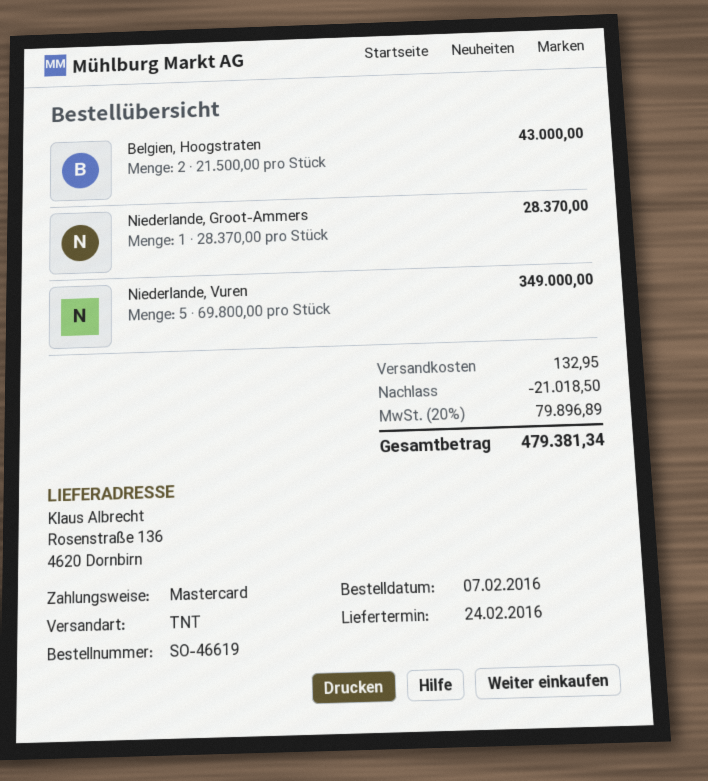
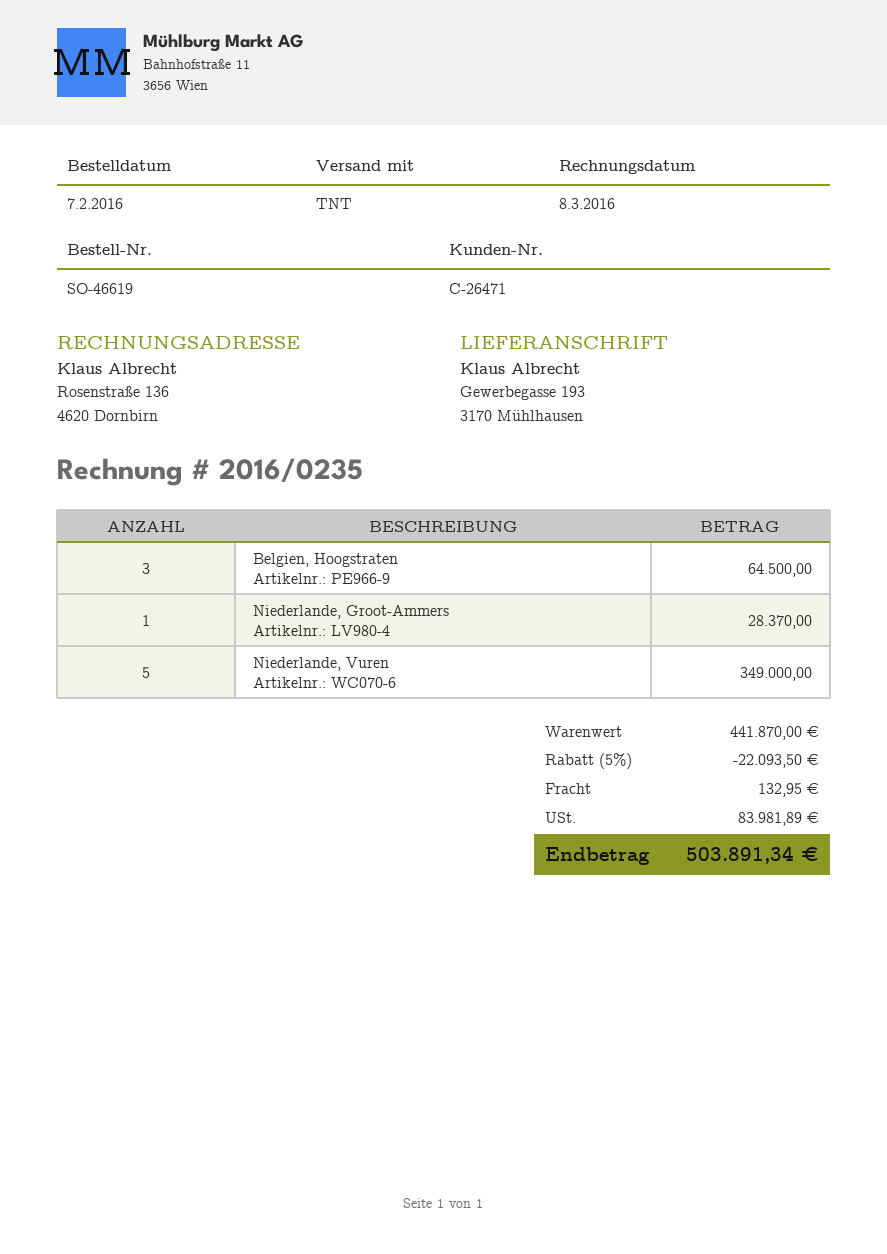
ship to: Rosenstraße 136, 4620 Dornbirn -> Gewerbegasse 193, 3170 Mühlhausen
Belgien, Hoogstraten: 2 for 43000.00 -> 3 for 64500.00
discount: 21018.50 -> 22093.50
tax: 79896.89 -> 83981.89
total: 479381.34 -> 503891.34

